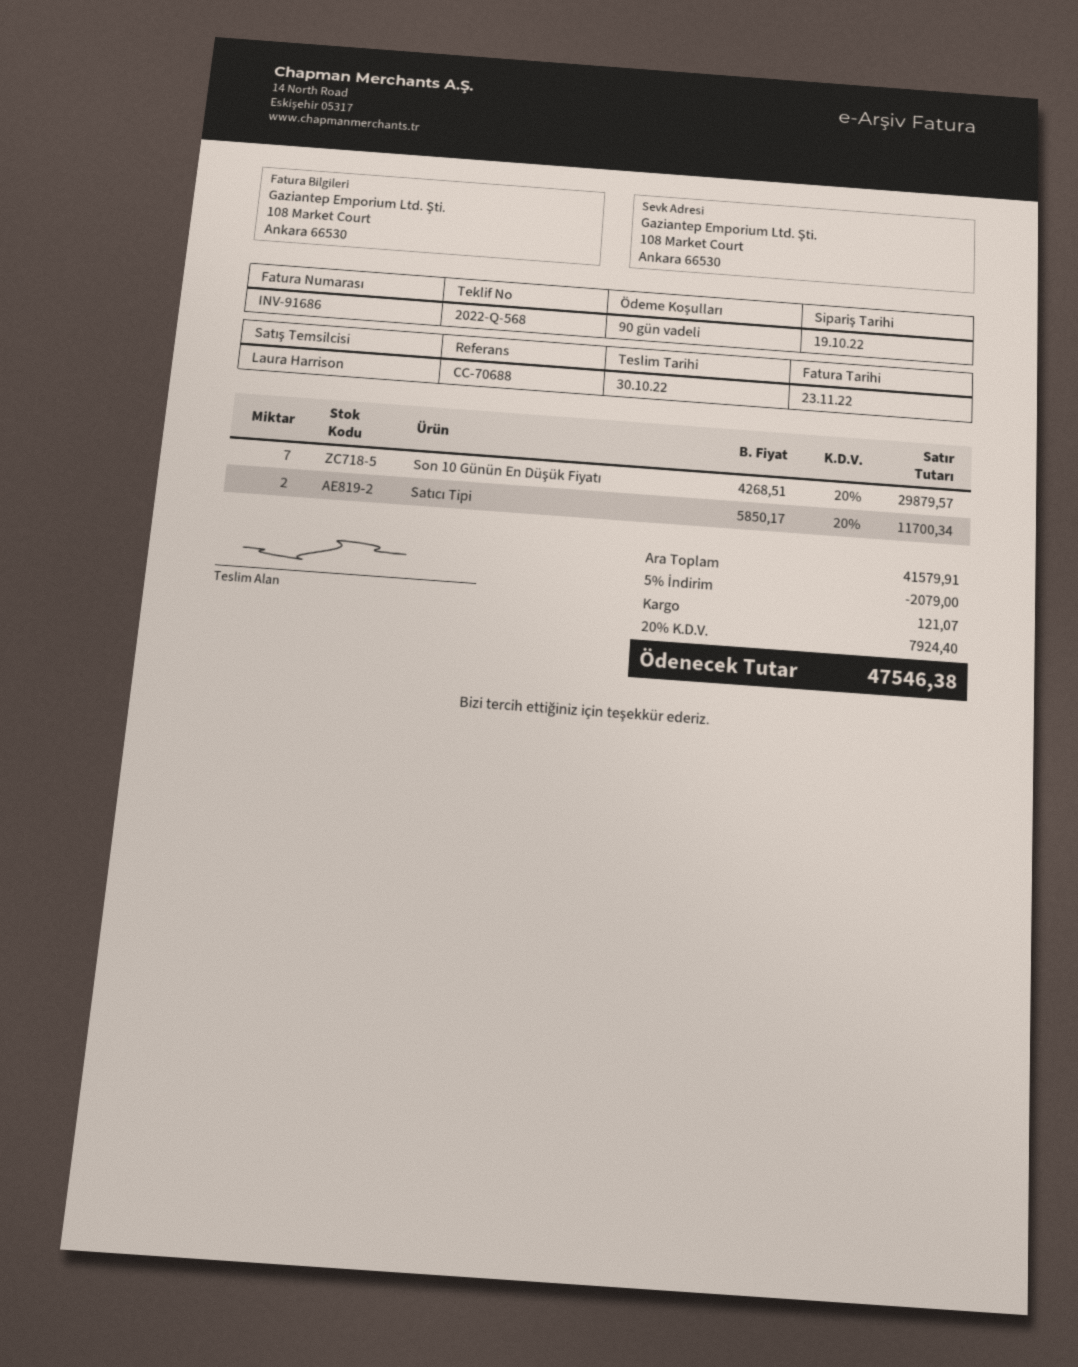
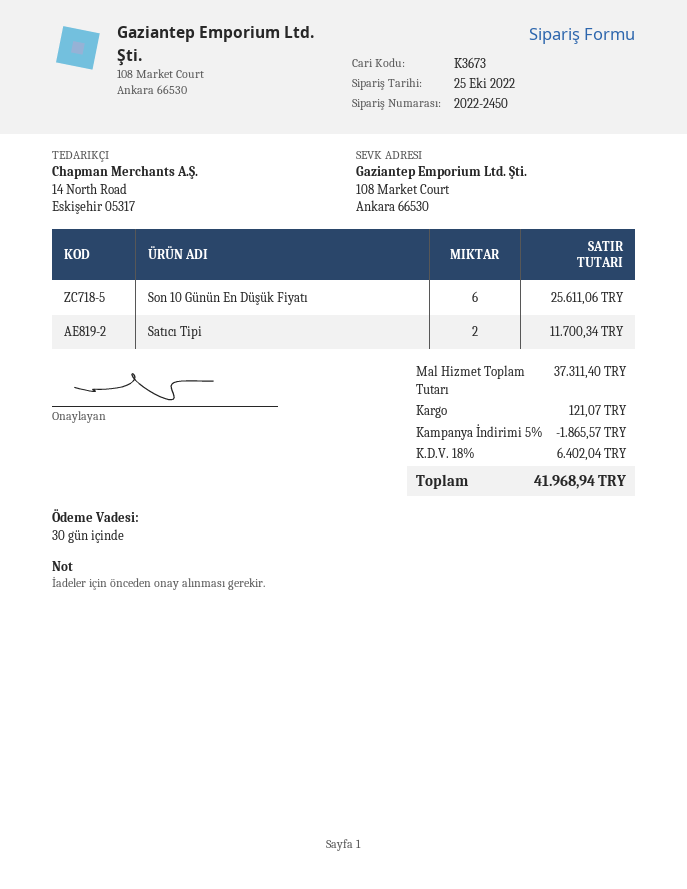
order date: 2022-10-19 -> 2022-10-25
payment terms: 90 days -> 30 days
Son 10 Günün En Düşük Fiyatı: 7 for 29879.57 -> 6 for 25611.06
subtotal: 41579.91 -> 37311.40
discount: 5% = 2079.00 -> 5% = 1865.57
tax: 20% = 7924.40 -> 18% = 6402.04
total: 47546.38 -> 41968.94

